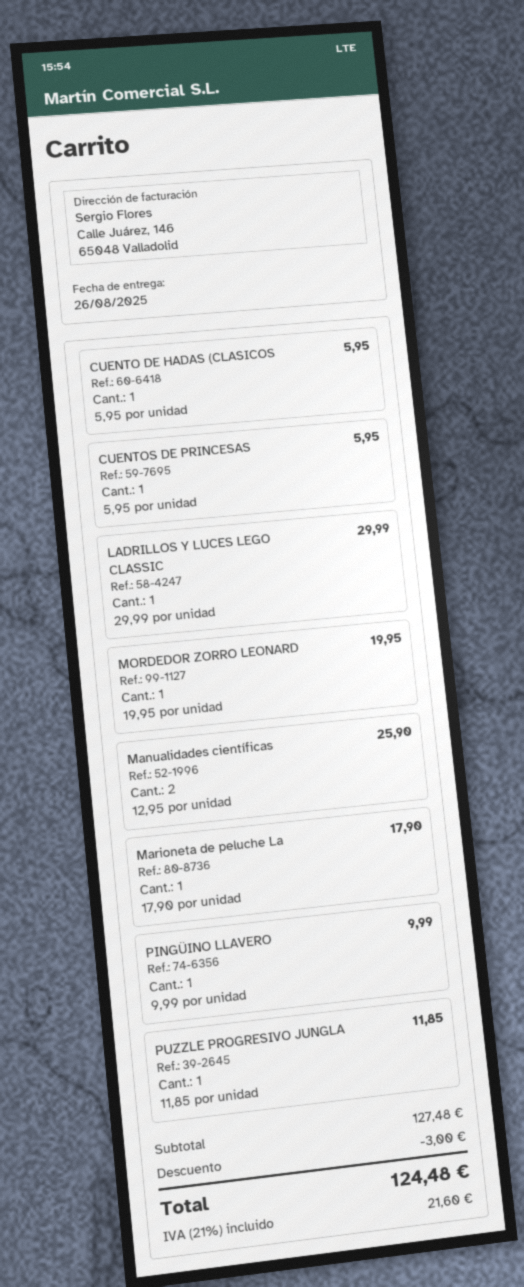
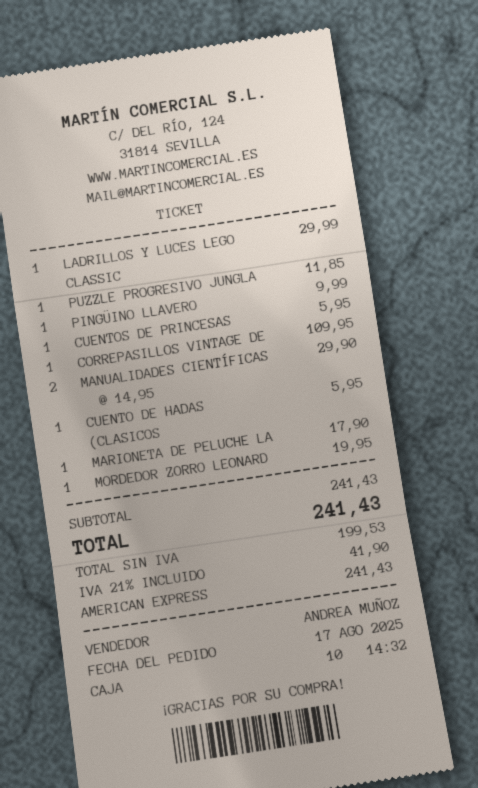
Manualidades científicas: 2 x 12.95 = 25.90 -> 2 x 14.95 = 29.90
CORREPASILLOS VINTAGE DE: none -> 1 x 109.95 = 109.95
subtotal: 127.48 -> 241.43
discount: 3.00 -> none
tax: 21% = 21.60 -> 21% = 41.90
total: 124.48 -> 241.43

